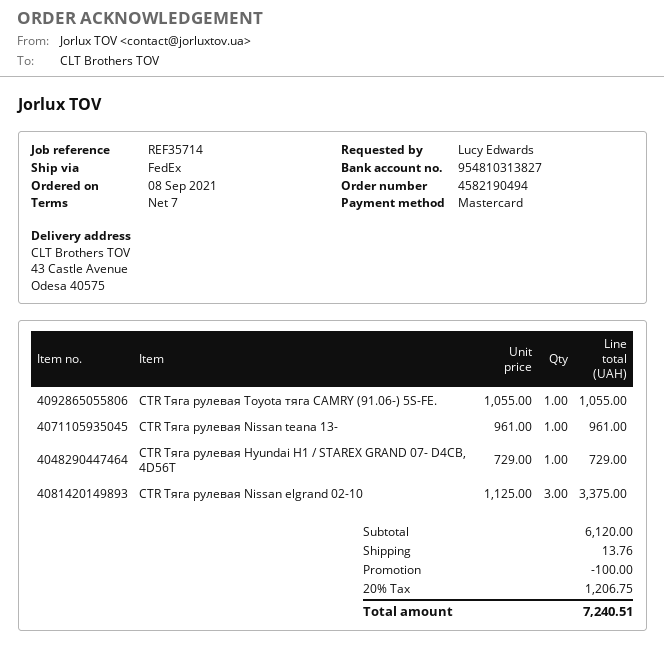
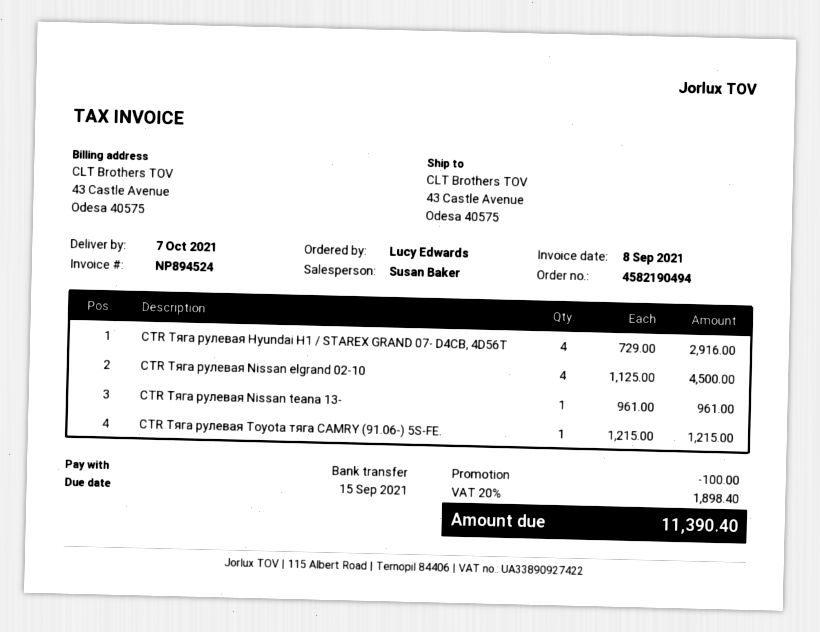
payment method: Mastercard -> bank transfer
CTR Тяга рулевая Toyota тяга CAMRY (91.06-) 5S-FE.: 1 x 1055.00 = 1055.00 -> 1 x 1215.00 = 1215.00
CTR Тяга рулевая Hyundai H1 / STAREX GRAND 07- D4CB, 4D56T: 1 x 729.00 = 729.00 -> 4 x 729.00 = 2916.00
CTR Тяга рулевая Nissan elgrand 02-10: 3 x 1125.00 = 3375.00 -> 4 x 1125.00 = 4500.00
shipping: 13.76 -> none
tax: 20% = 1206.75 -> 20% = 1898.40
total: 7240.51 -> 11390.40

